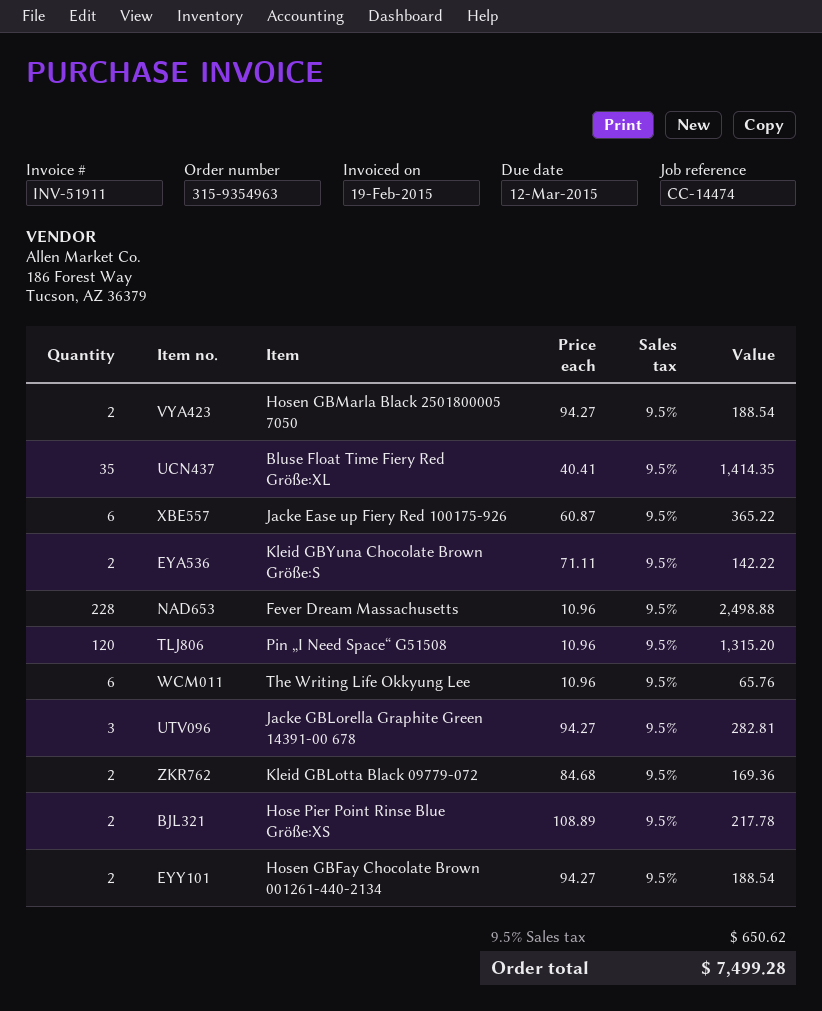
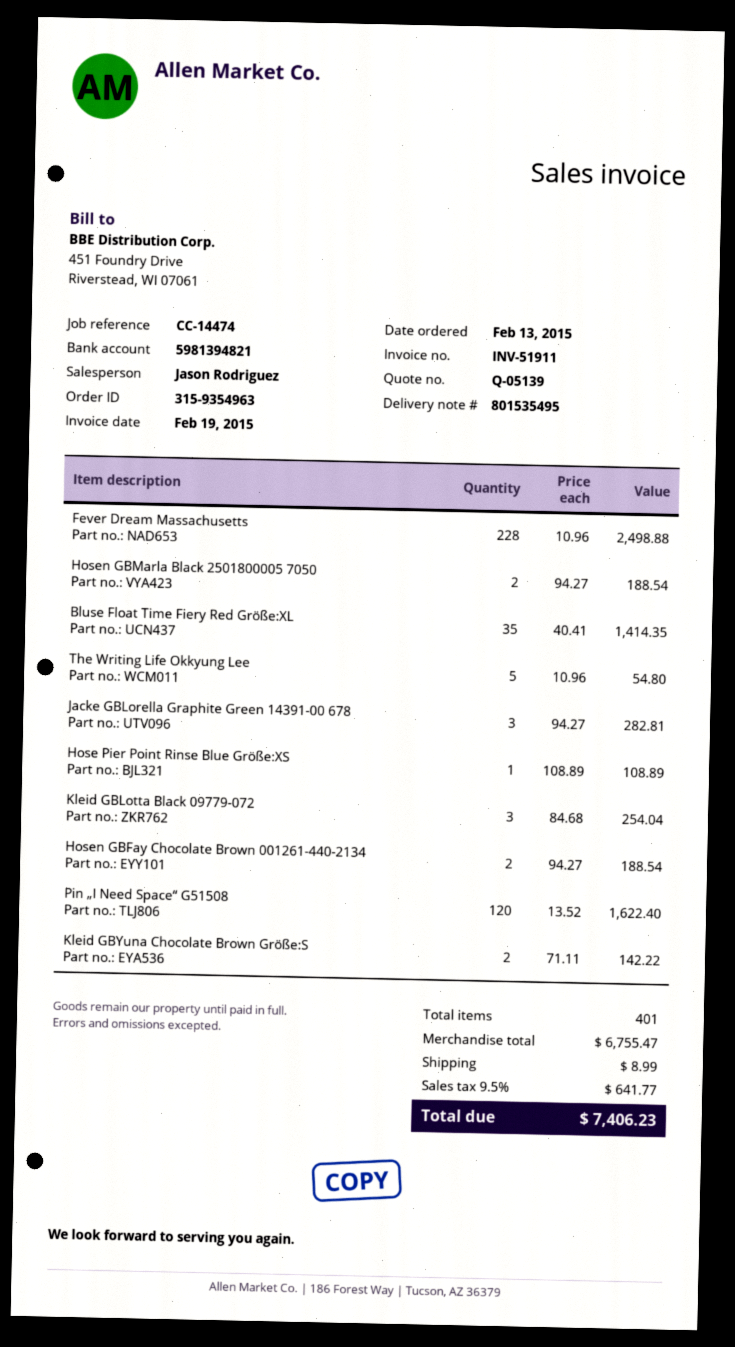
Jacke Ease up Fiery Red 100175-926: 6 x 60.87 = 365.22 -> none
Pin „I Need Space“ G51508: 120 x 10.96 = 1315.20 -> 120 x 13.52 = 1622.40
The Writing Life Okkyung Lee: 6 x 10.96 = 65.76 -> 5 x 10.96 = 54.80
Kleid GBLotta Black 09779-072: 2 x 84.68 = 169.36 -> 3 x 84.68 = 254.04
Hose Pier Point Rinse Blue Größe:XS: 2 x 108.89 = 217.78 -> 1 x 108.89 = 108.89
shipping: none -> 8.99
tax: 9.5% = 650.62 -> 9.5% = 641.77
total: 7499.28 -> 7406.23

